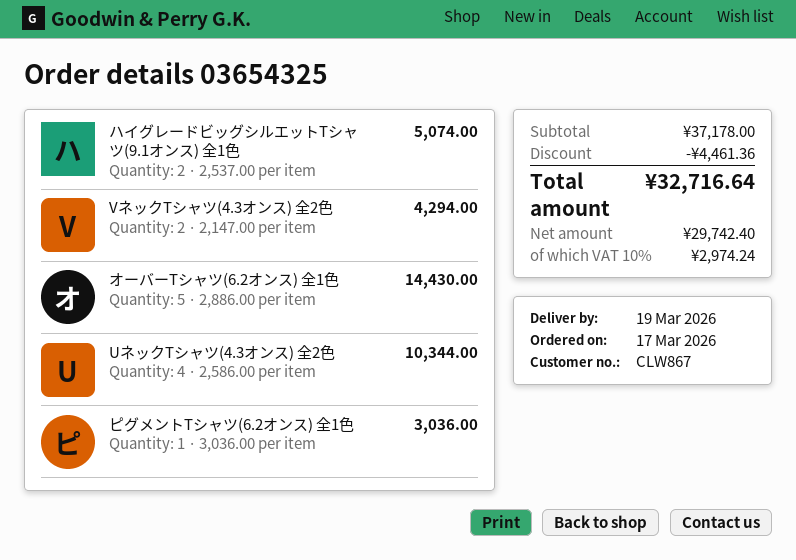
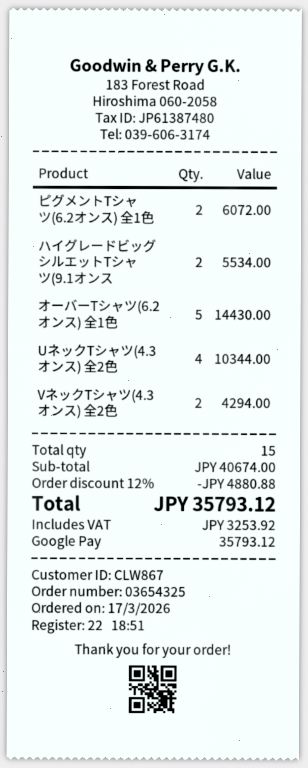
ハイグレードビッグシルエットTシャツ(9.1オンス) 全1色: 2 for 5074.00 -> 2 for 5534.00
ピグメントTシャツ(6.2オンス) 全1色: 1 for 3036.00 -> 2 for 6072.00
subtotal: 37178.00 -> 40674.00
discount: 4461.36 -> 4880.88
tax: 2974.24 -> 3253.92
total: 32716.64 -> 35793.12

